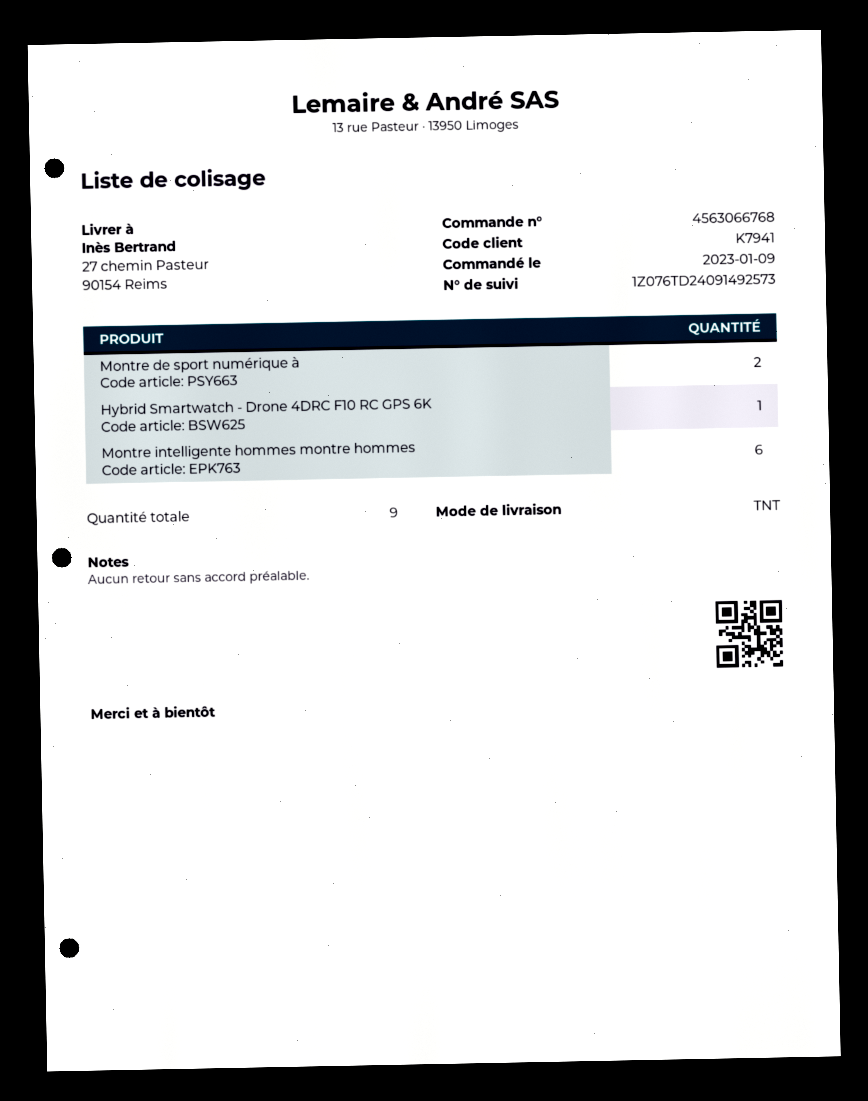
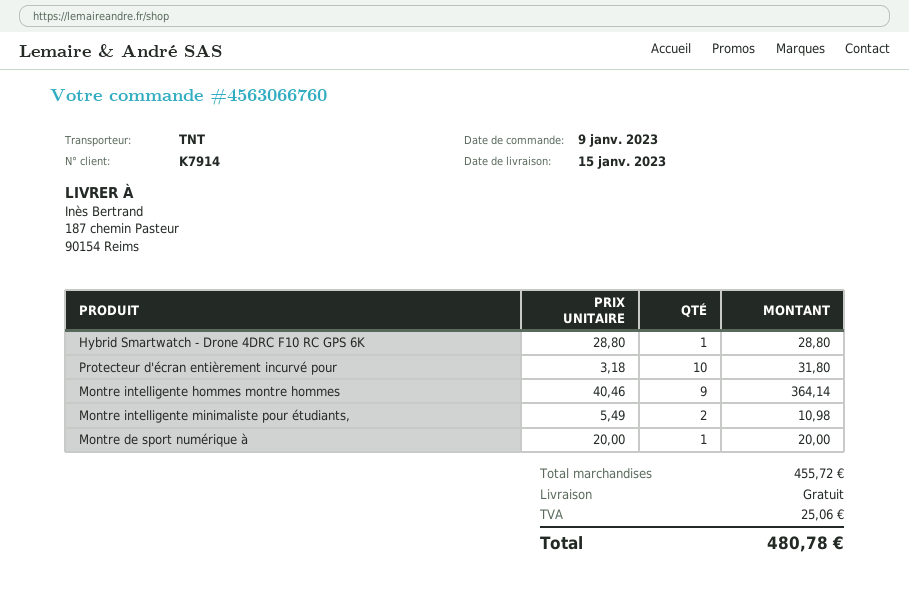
order number: 4563066768 -> 4563066760
customer number: K7941 -> K7914
ship to: 27 chemin Pasteur, 90154 Reims -> 187 chemin Pasteur, 90154 Reims
Montre de sport numérique à: 2 -> 1
Montre intelligente hommes montre hommes: 6 -> 9
Protecteur d'écran entièrement incurvé pour: none -> 10
Montre intelligente minimaliste pour étudiants,: none -> 2

